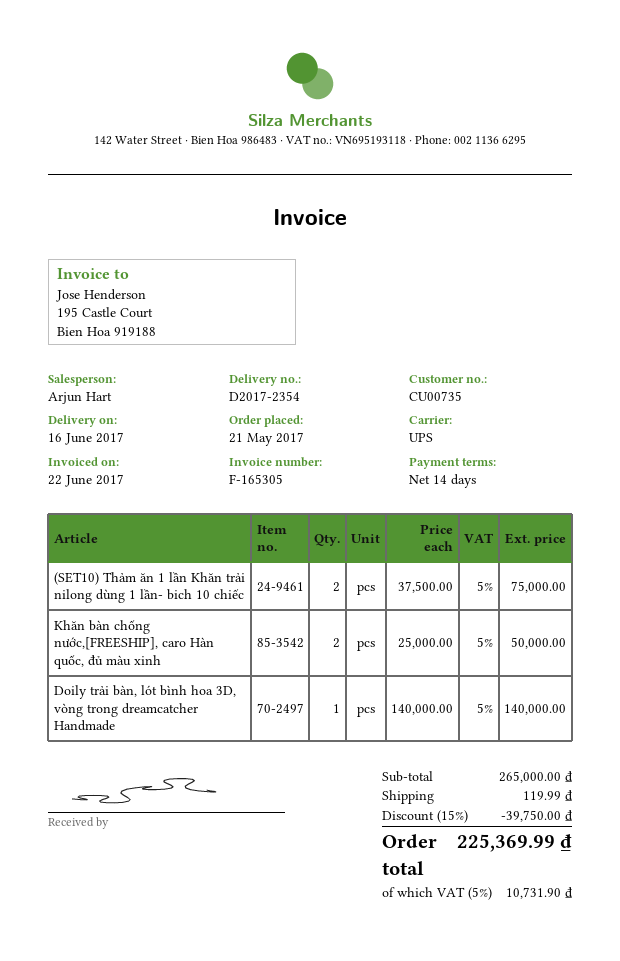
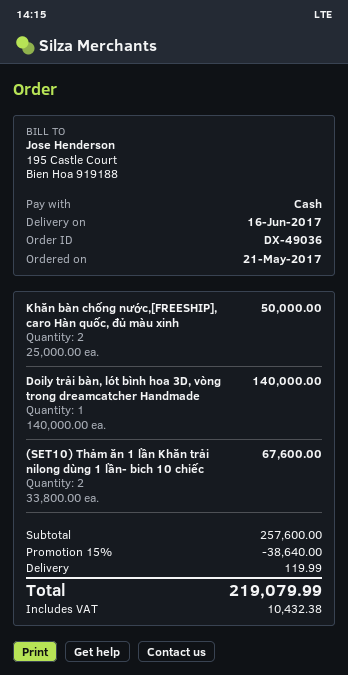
(SET10) Thảm ăn 1 lần Khăn trải nilong dùng 1 lần- bich 10 chiếc: 2 x 37500.00 = 75000.00 -> 2 x 33800.00 = 67600.00
subtotal: 265000.00 -> 257600.00
discount: 15% = 39750.00 -> 15% = 38640.00
tax: 10731.90 -> 10432.38
total: 225369.99 -> 219079.99

